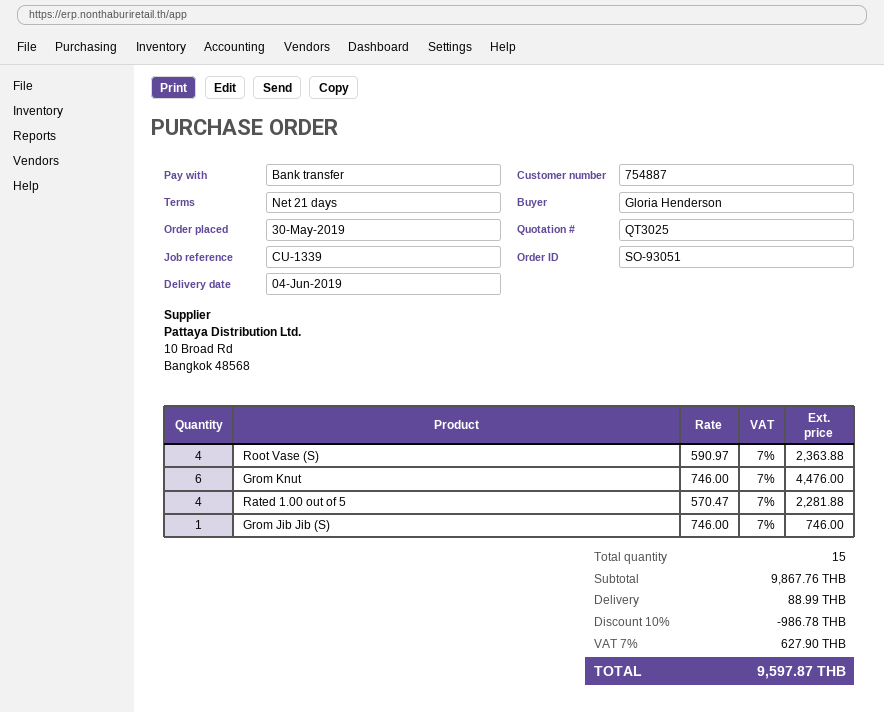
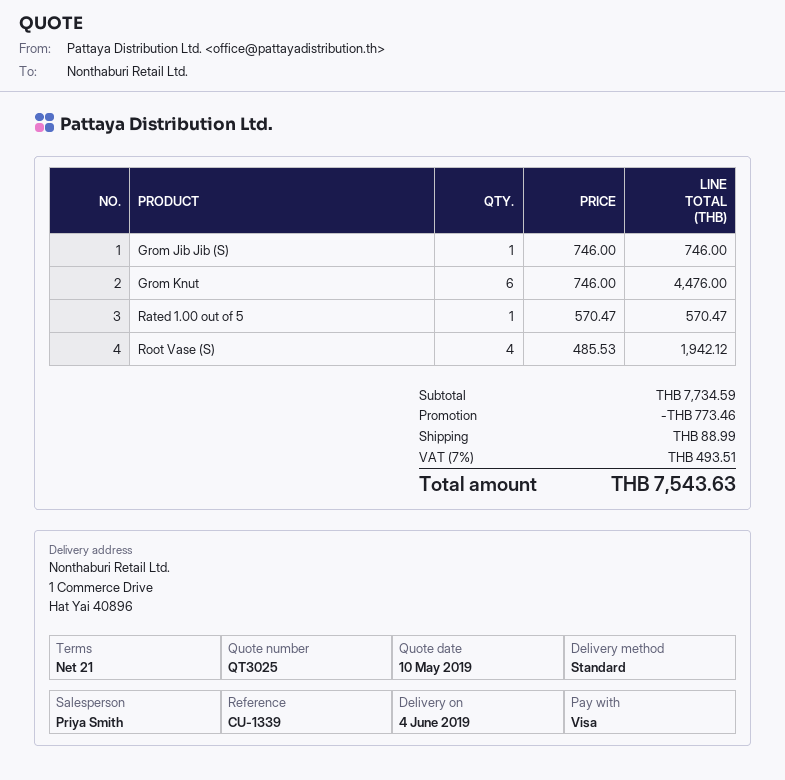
payment method: bank transfer -> Visa
Root Vase (S): 4 x 590.97 = 2363.88 -> 4 x 485.53 = 1942.12
Rated 1.00 out of 5: 4 x 570.47 = 2281.88 -> 1 x 570.47 = 570.47
subtotal: 9867.76 -> 7734.59
discount: 986.78 -> 773.46
tax: 7% = 627.90 -> 7% = 493.51
total: 9597.87 -> 7543.63

